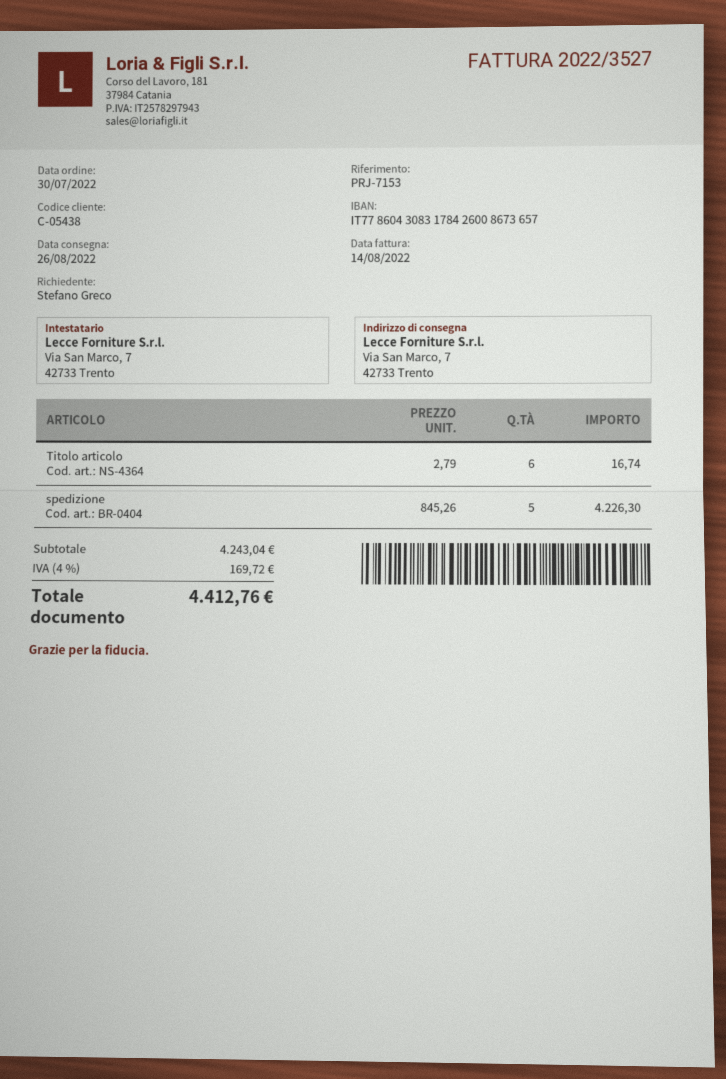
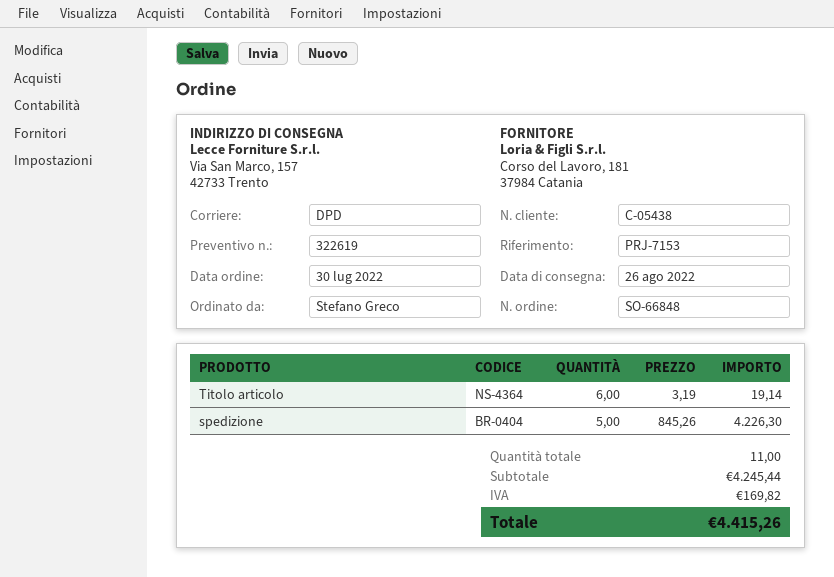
ship to: Via San Marco, 7, 42733 Trento -> Via San Marco, 157, 42733 Trento
Titolo articolo: 6 x 2.79 = 16.74 -> 6 x 3.19 = 19.14
subtotal: 4243.04 -> 4245.44
tax: 169.72 -> 169.82
total: 4412.76 -> 4415.26

